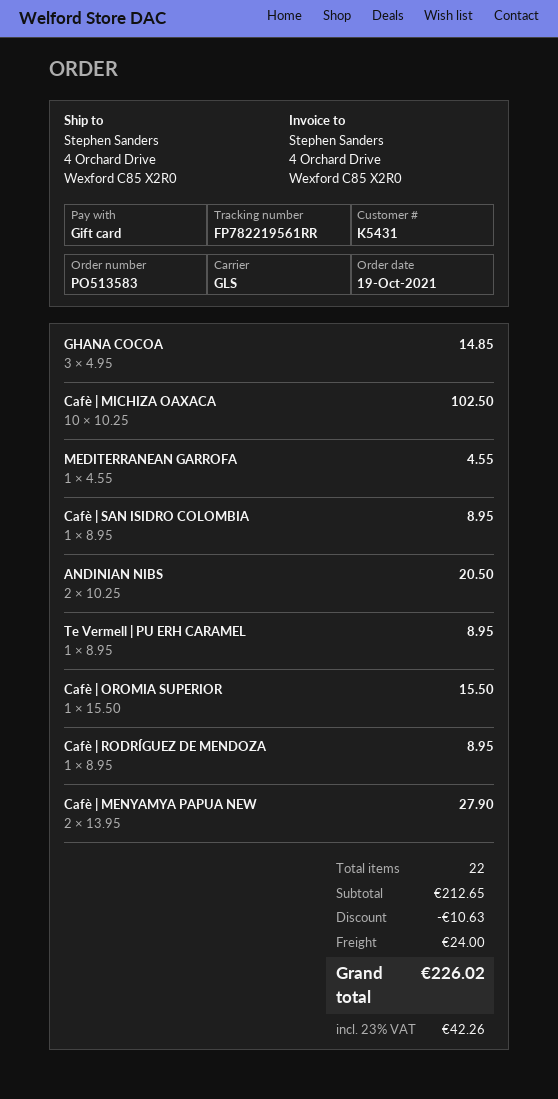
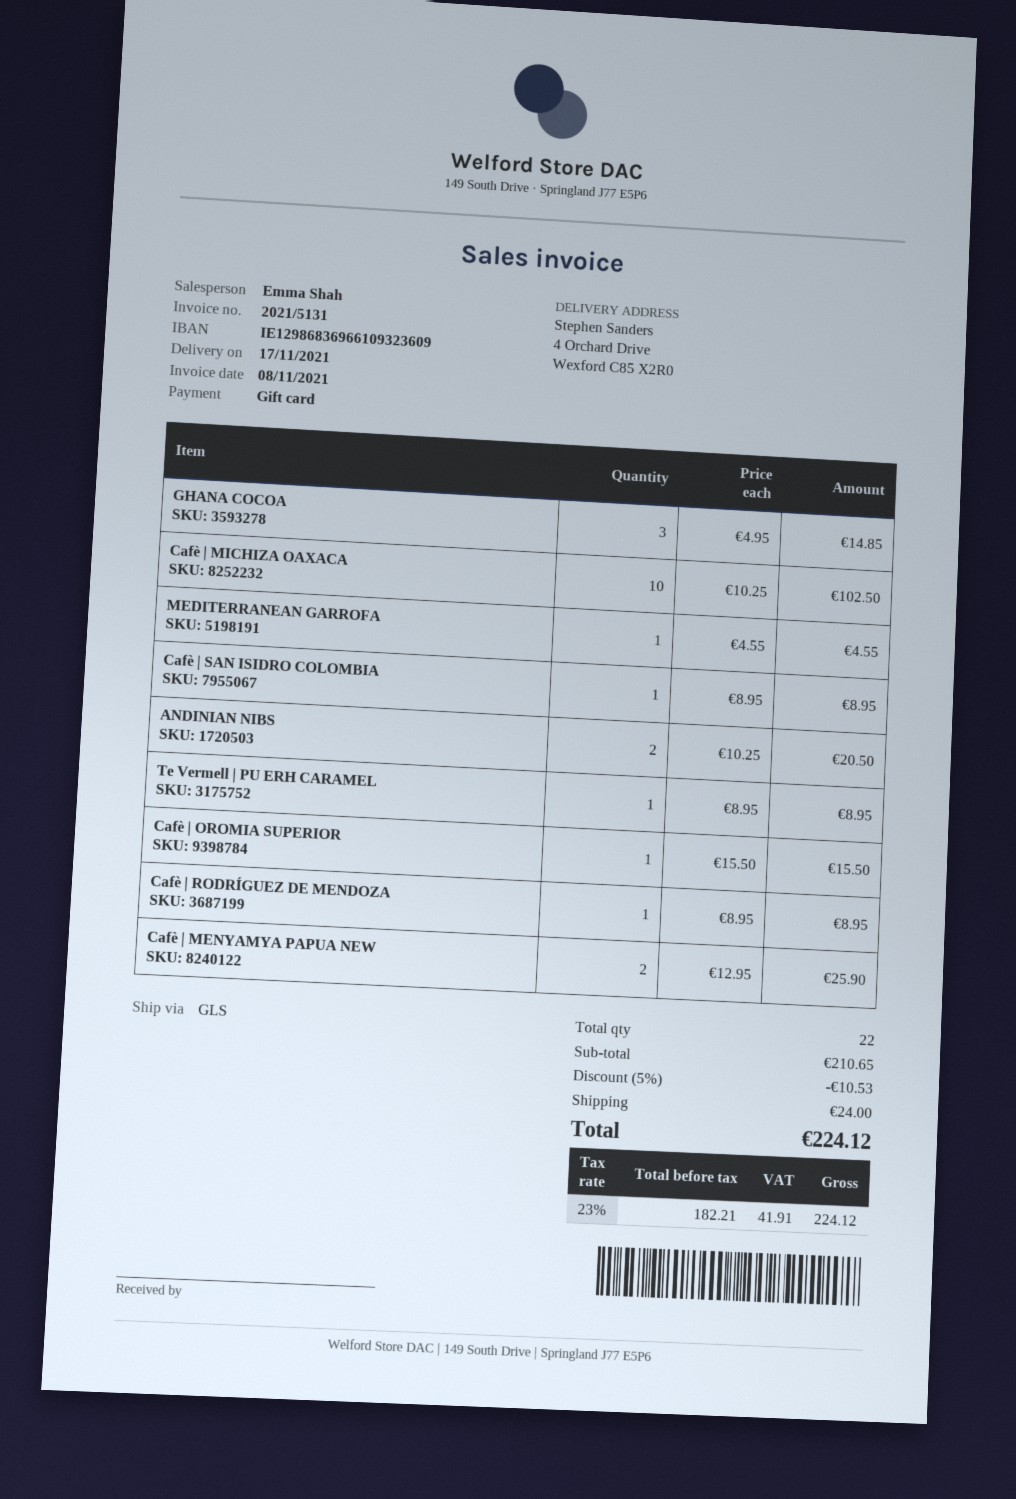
Cafè | MENYAMYA PAPUA NEW: 2 x 13.95 = 27.90 -> 2 x 12.95 = 25.90
subtotal: 212.65 -> 210.65
discount: 10.63 -> 10.53
tax: 23% = 42.26 -> 23% = 41.91
total: 226.02 -> 224.12

